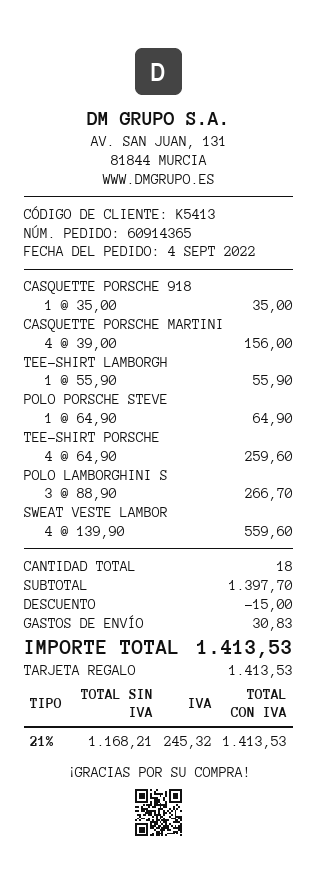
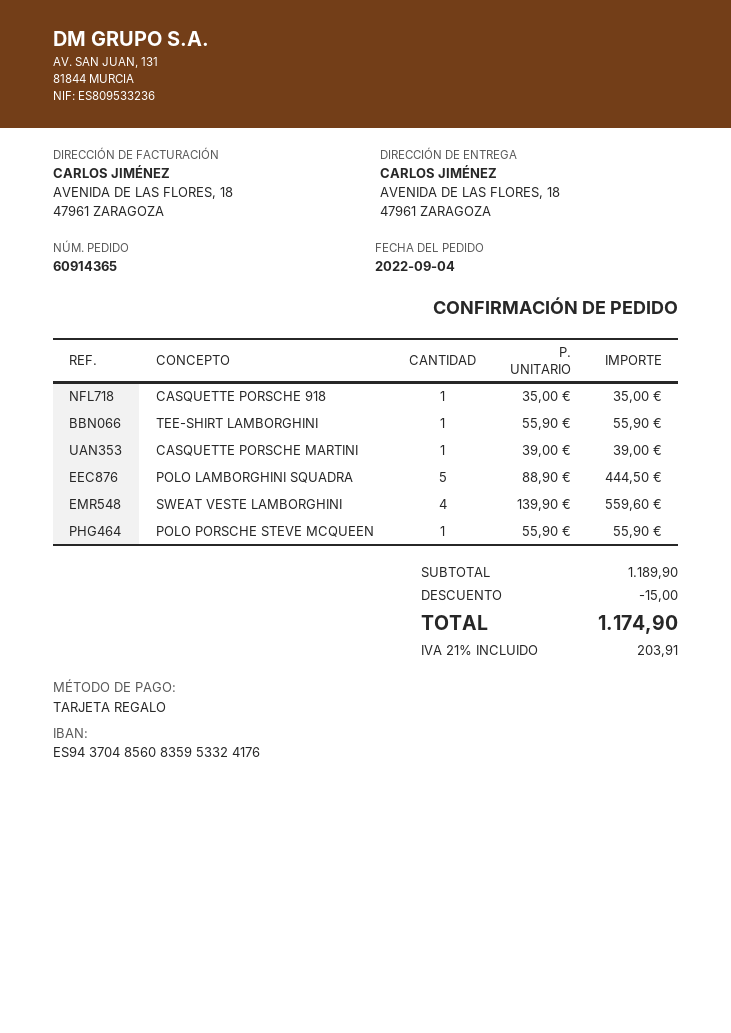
CASQUETTE PORSCHE MARTINI: 4 x 39.00 = 156.00 -> 1 x 39.00 = 39.00
POLO PORSCHE STEVE: 1 x 64.90 = 64.90 -> 1 x 55.90 = 55.90
TEE-SHIRT PORSCHE: 4 x 64.90 = 259.60 -> none
POLO LAMBORGHINI S: 3 x 88.90 = 266.70 -> 5 x 88.90 = 444.50
subtotal: 1397.70 -> 1189.90
shipping: 30.83 -> none
tax: 21% = 245.32 -> 21% = 203.91
total: 1413.53 -> 1174.90

